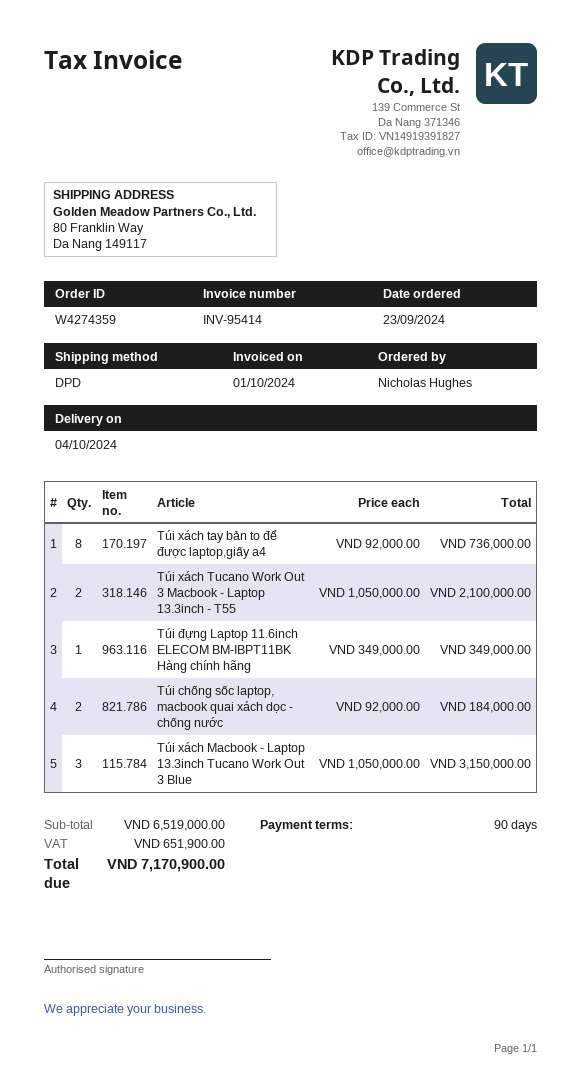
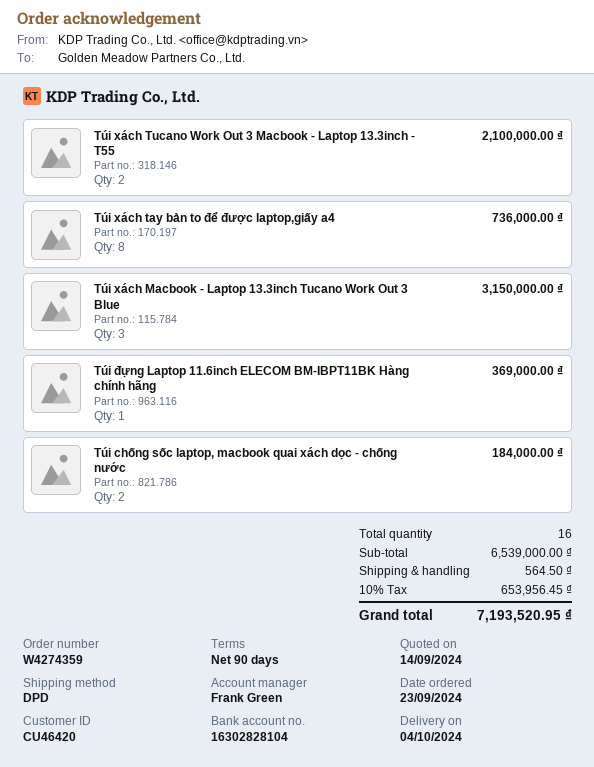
Túi đựng Laptop 11.6inch ELECOM BM-IBPT11BK Hàng chính hãng: 1 for 349000.00 -> 1 for 369000.00
subtotal: 6519000.00 -> 6539000.00
shipping: none -> 564.50
tax: 651900.00 -> 653956.45
total: 7170900.00 -> 7193520.95

